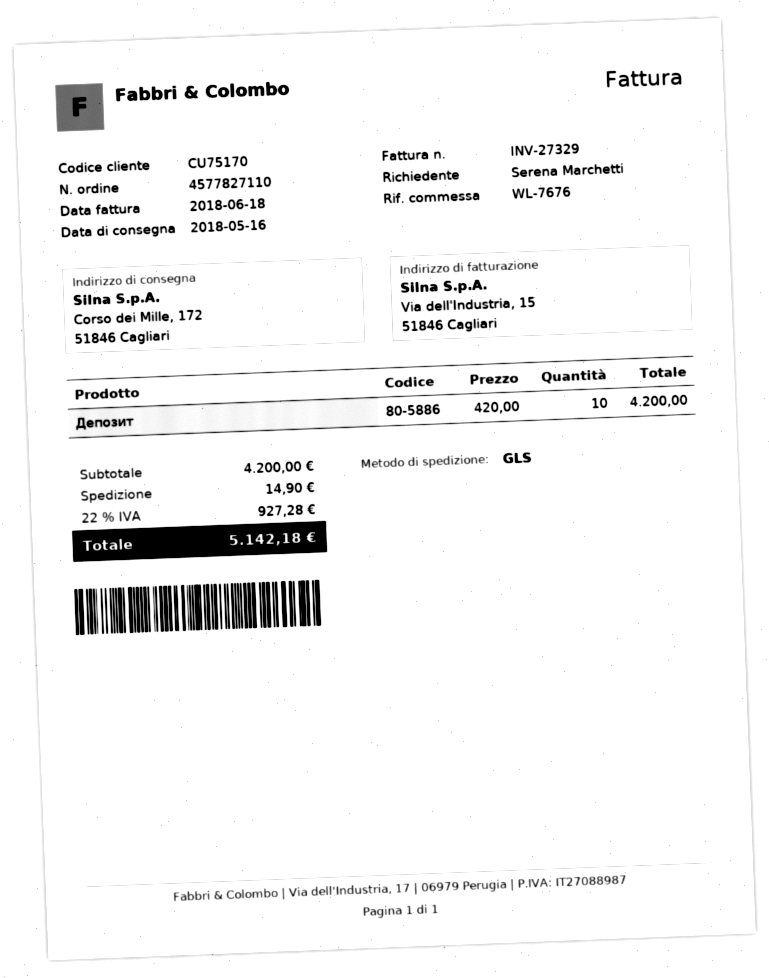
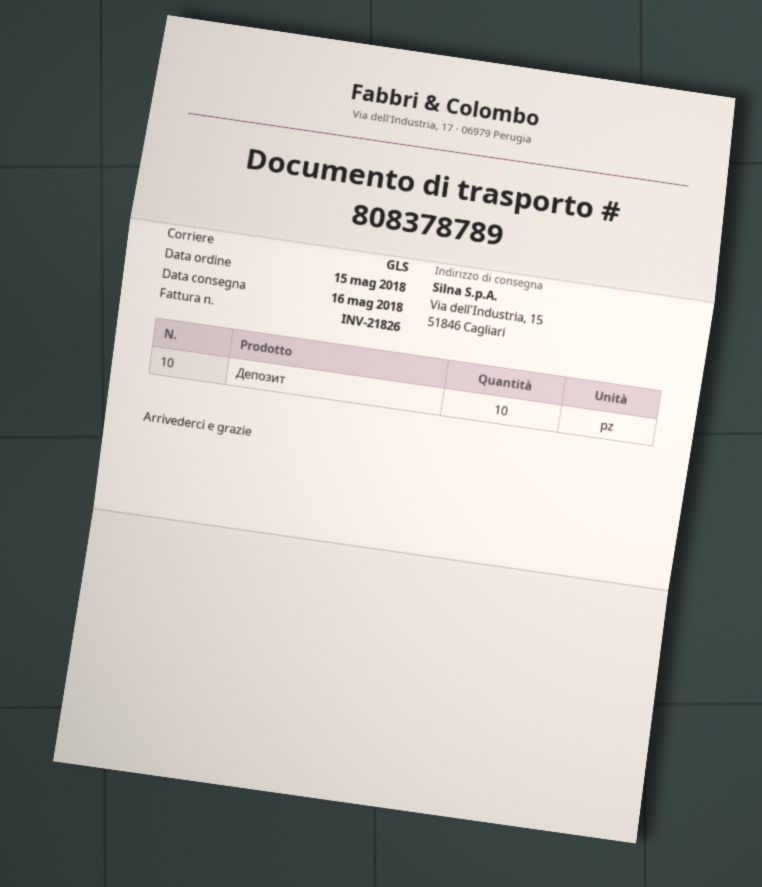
invoice number: INV-27329 -> INV-21826
ship to: Corso dei Mille, 172, 51846 Cagliari -> Via dell'Industria, 15, 51846 Cagliari

